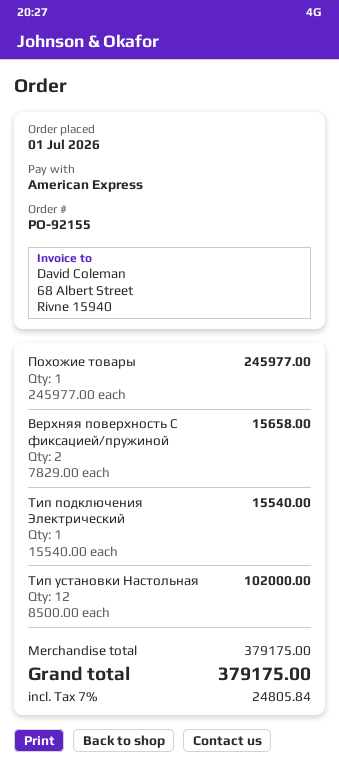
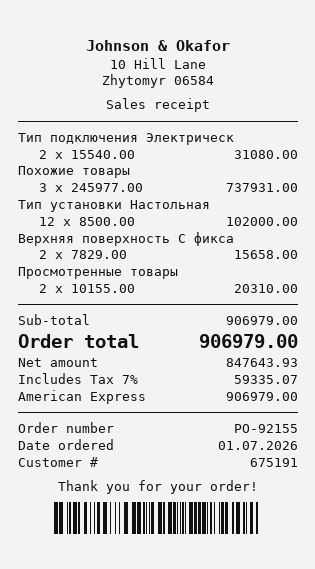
Похожие товары: 1 x 245977.00 = 245977.00 -> 3 x 245977.00 = 737931.00
Тип подключения Электрический: 1 x 15540.00 = 15540.00 -> 2 x 15540.00 = 31080.00
Просмотренные товары: none -> 2 x 10155.00 = 20310.00
subtotal: 379175.00 -> 906979.00
tax: 7% = 24805.84 -> 7% = 59335.07
total: 379175.00 -> 906979.00

